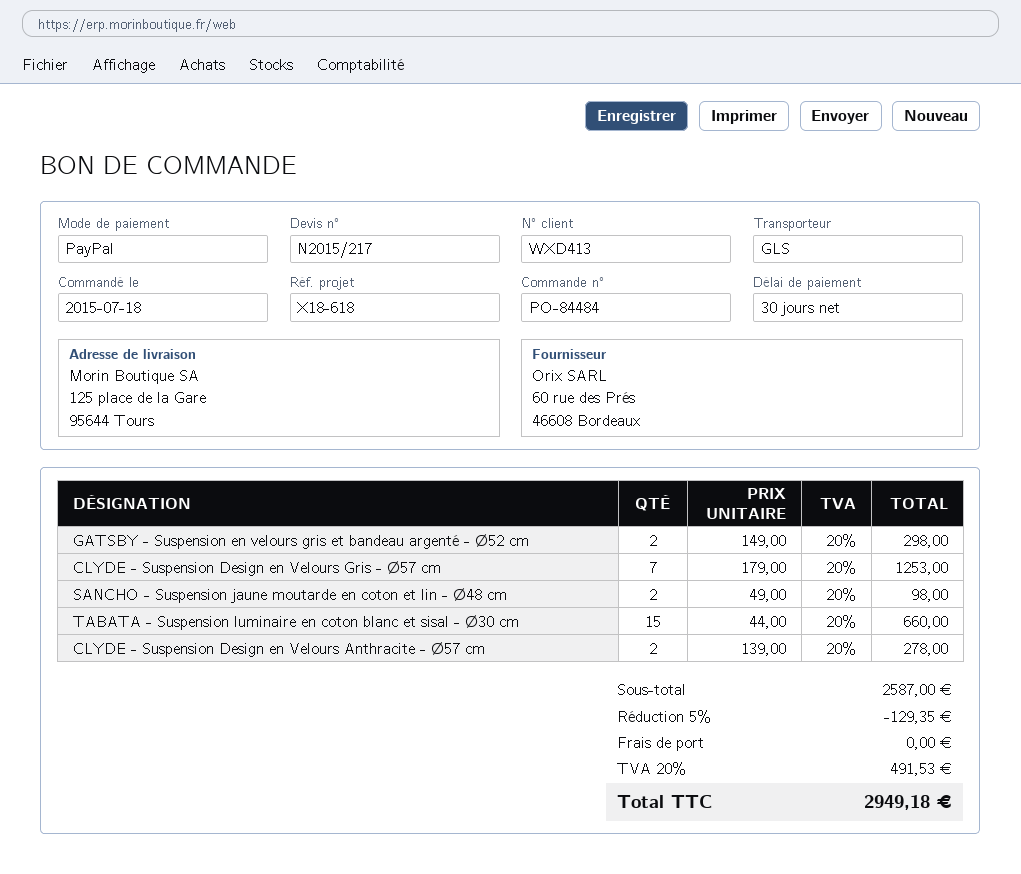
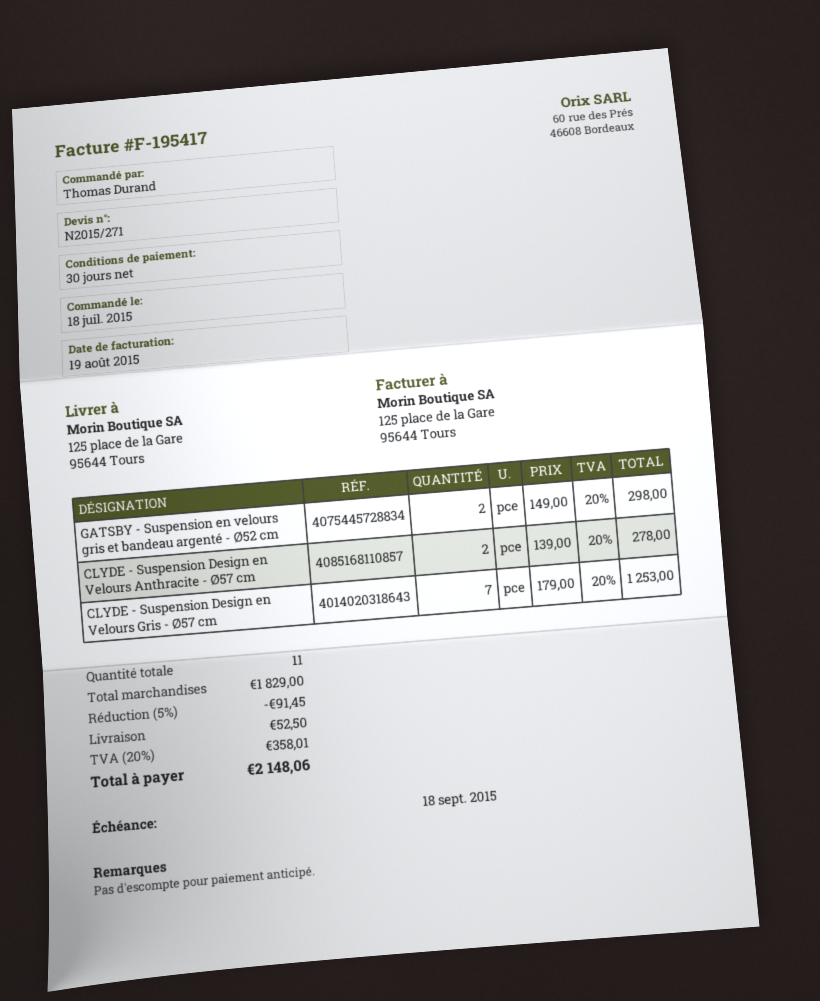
quote number: N2015/217 -> N2015/271
SANCHO - Suspension jaune moutarde en coton et lin - Ø48 cm: 2 x 49.00 = 98.00 -> none
TABATA - Suspension luminaire en coton blanc et sisal - Ø30 cm: 15 x 44.00 = 660.00 -> none
subtotal: 2587.00 -> 1829.00
discount: 5% = 129.35 -> 5% = 91.45
shipping: 0.00 -> 52.50
tax: 20% = 491.53 -> 20% = 358.01
total: 2949.18 -> 2148.06

